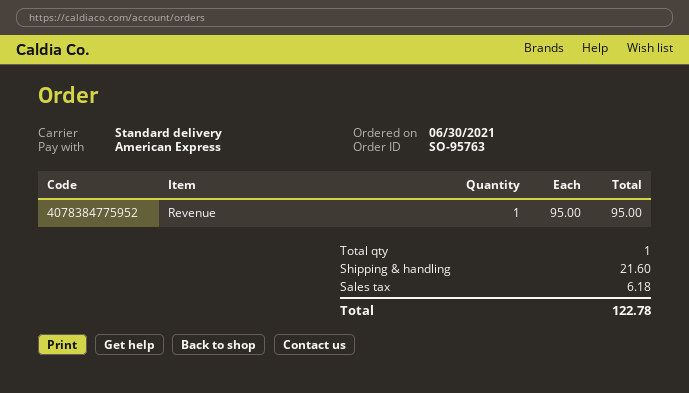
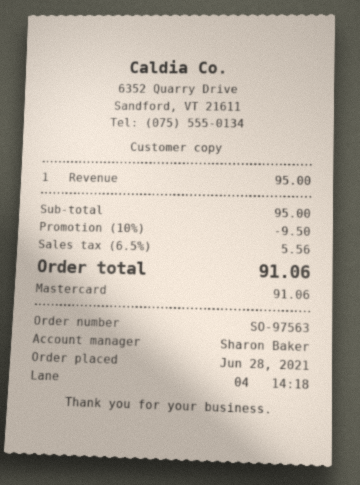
order number: SO-95763 -> SO-97563
order date: 2021-06-30 -> 2021-06-28
payment method: American Express -> Mastercard
discount: none -> 10% = 9.50
shipping: 21.60 -> none
tax: 6.18 -> 5.56
total: 122.78 -> 91.06

